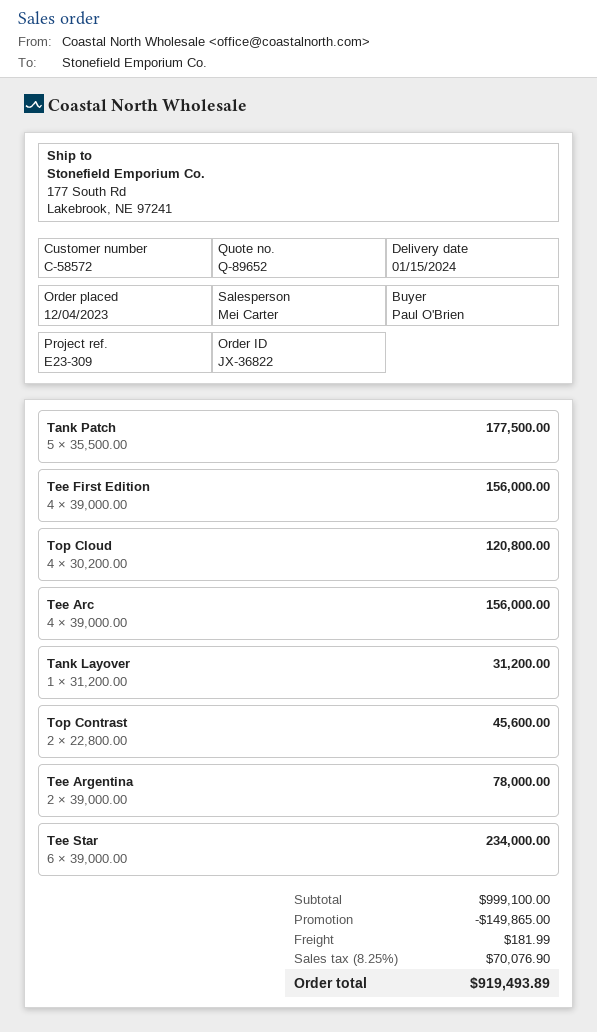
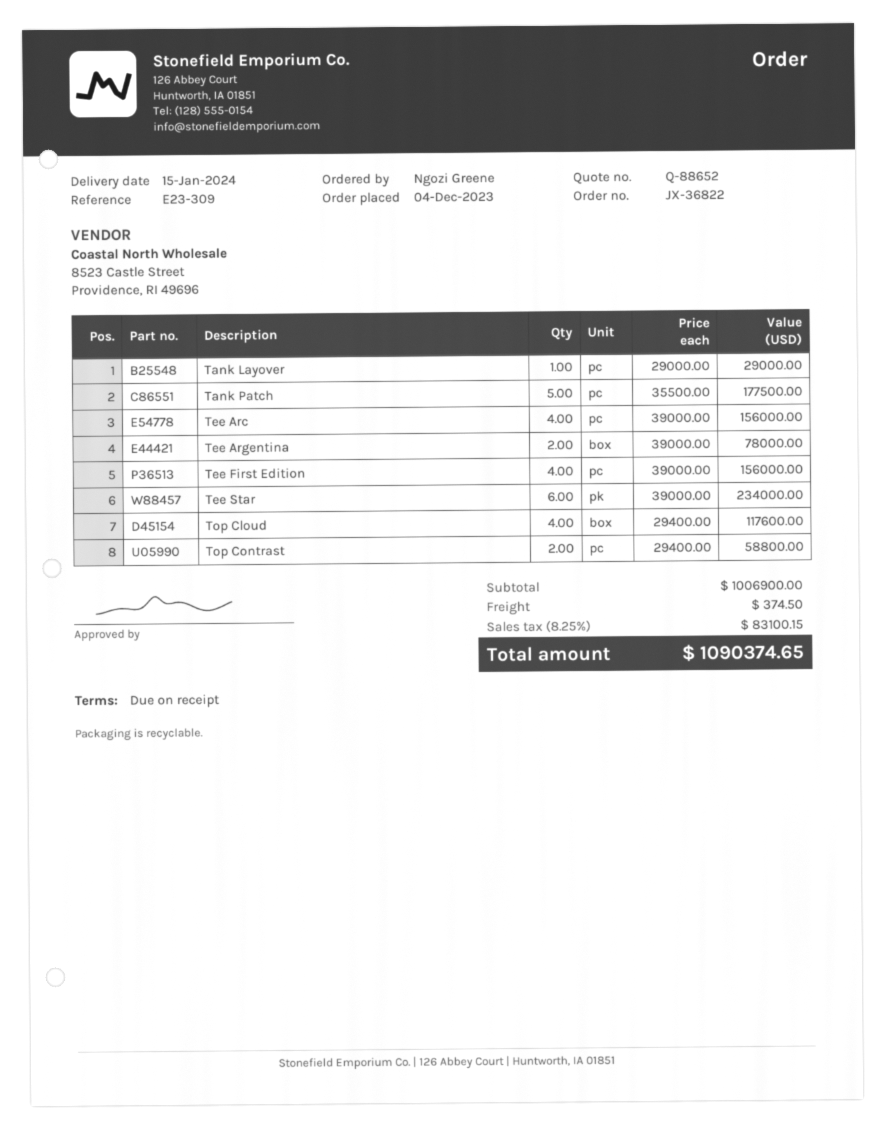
quote number: Q-89652 -> Q-88652
ordered by: Paul O'Brien -> Ngozi Greene
Top Cloud: 4 x 30200.00 = 120800.00 -> 4 x 29400.00 = 117600.00
Tank Layover: 1 x 31200.00 = 31200.00 -> 1 x 29000.00 = 29000.00
Top Contrast: 2 x 22800.00 = 45600.00 -> 2 x 29400.00 = 58800.00
subtotal: 999100.00 -> 1006900.00
discount: 149865.00 -> none
shipping: 181.99 -> 374.50
tax: 8.25% = 70076.90 -> 8.25% = 83100.15
total: 919493.89 -> 1090374.65

